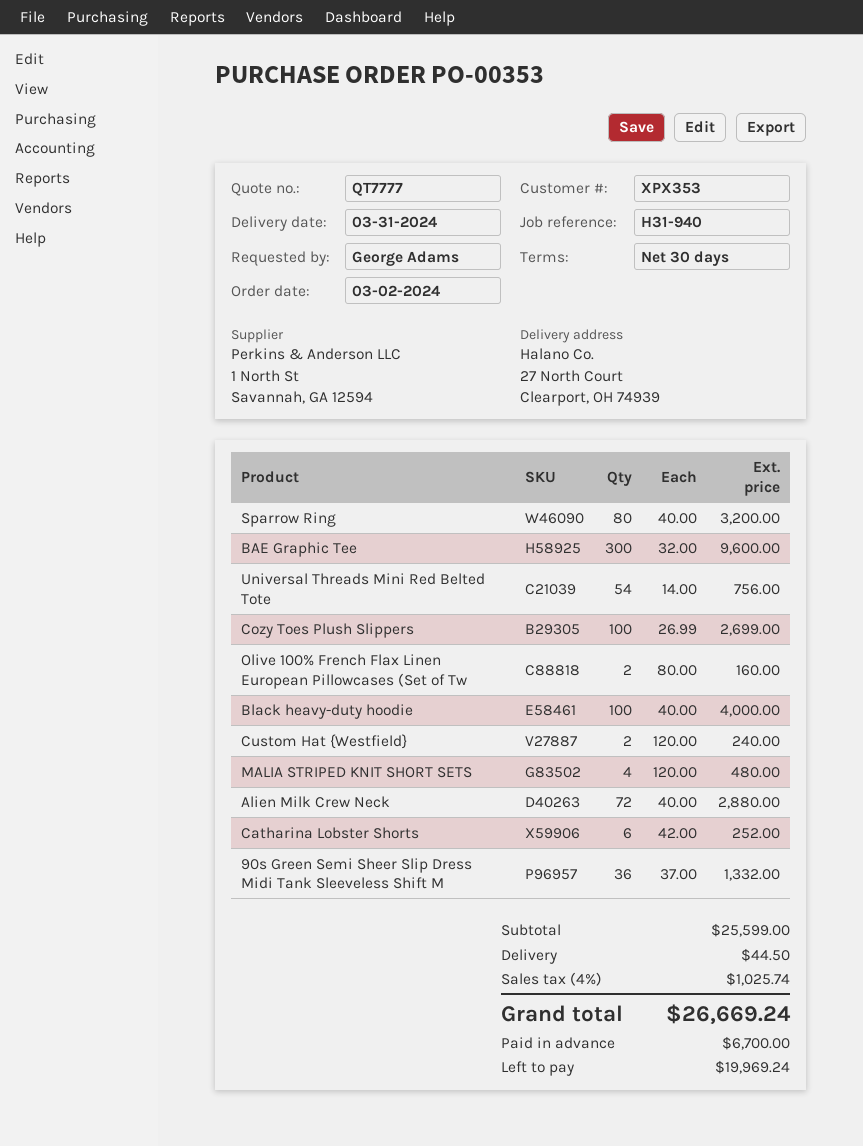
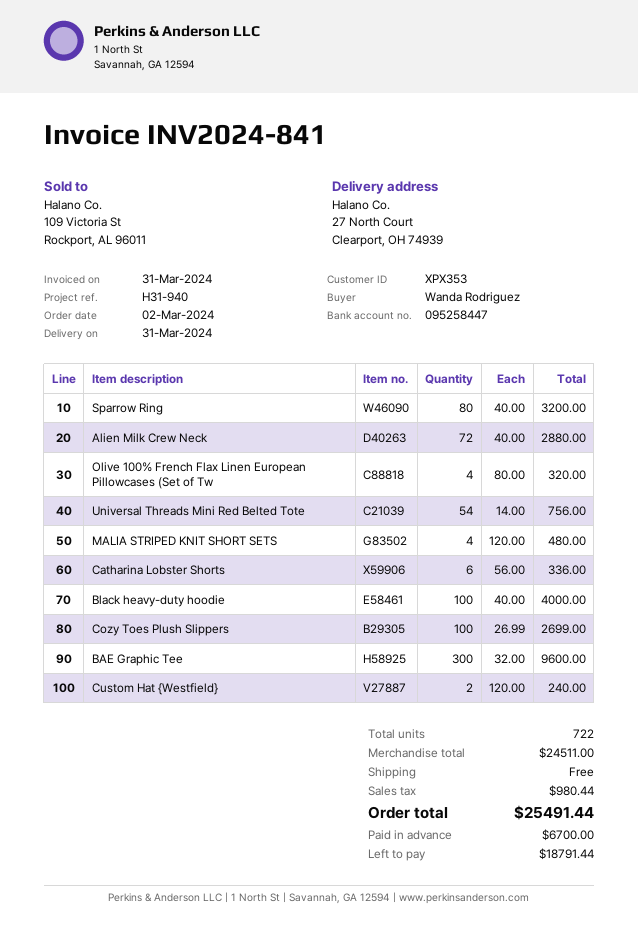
ordered by: George Adams -> Wanda Rodriguez
Olive 100% French Flax Linen European Pillowcases (Set of Tw: 2 x 80.00 = 160.00 -> 4 x 80.00 = 320.00
Catharina Lobster Shorts: 6 x 42.00 = 252.00 -> 6 x 56.00 = 336.00
90s Green Semi Sheer Slip Dress Midi Tank Sleeveless Shift M: 36 x 37.00 = 1332.00 -> none
subtotal: 25599.00 -> 24511.00
shipping: 44.50 -> 0.00
tax: 1025.74 -> 980.44
total: 26669.24 -> 25491.44
balance: 19969.24 -> 18791.44

